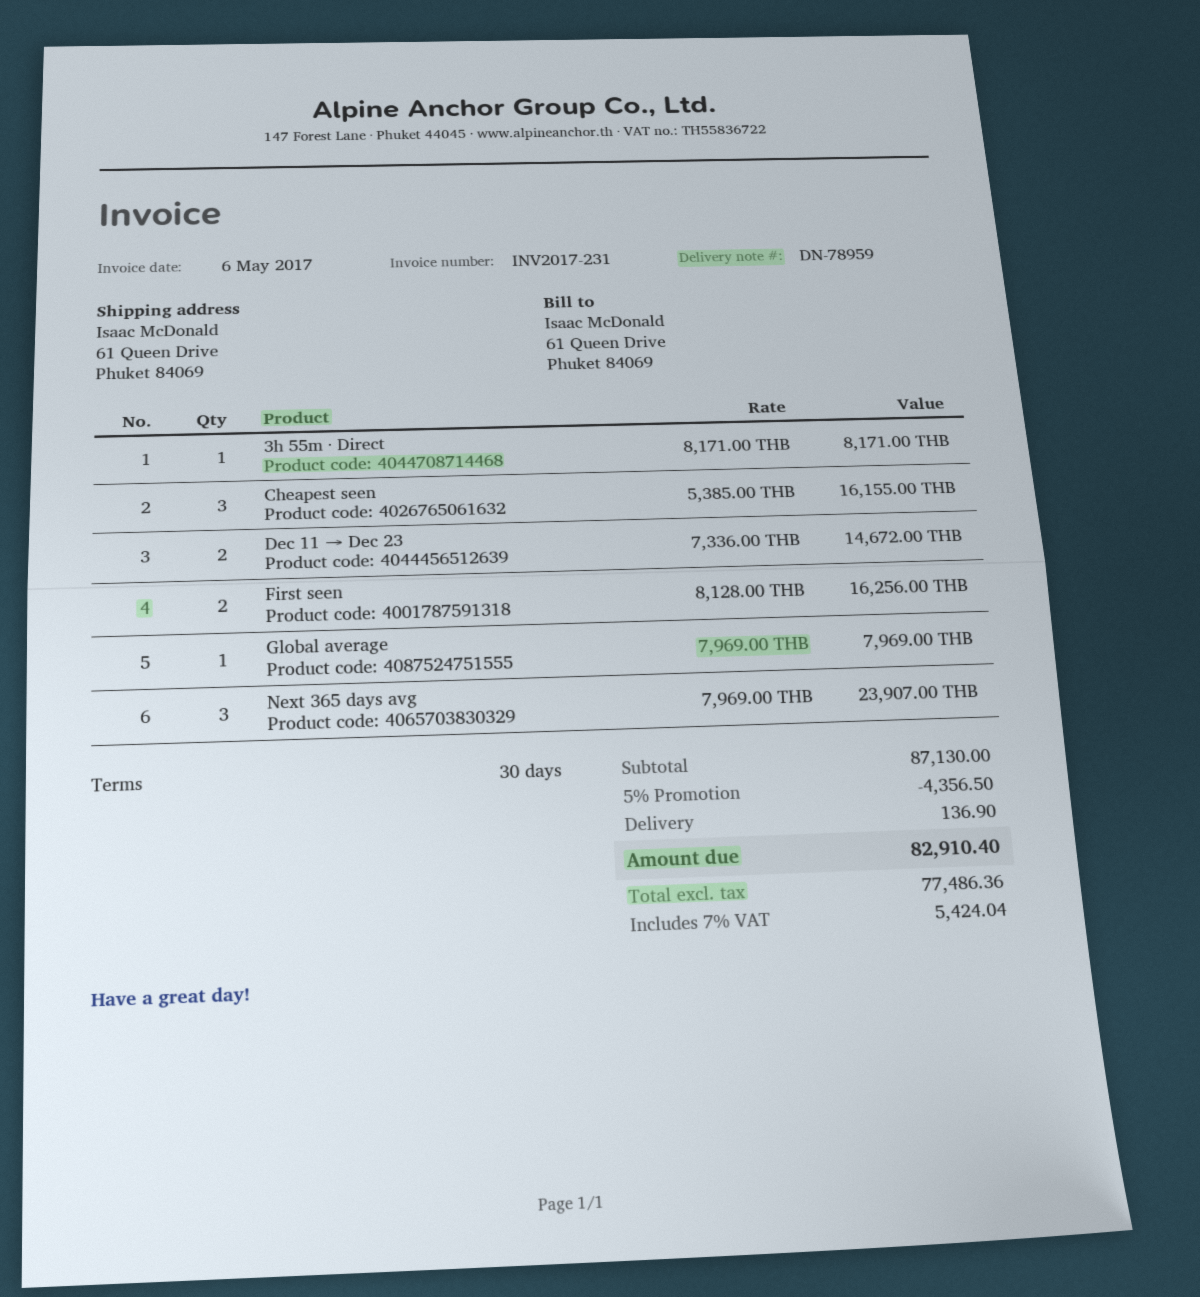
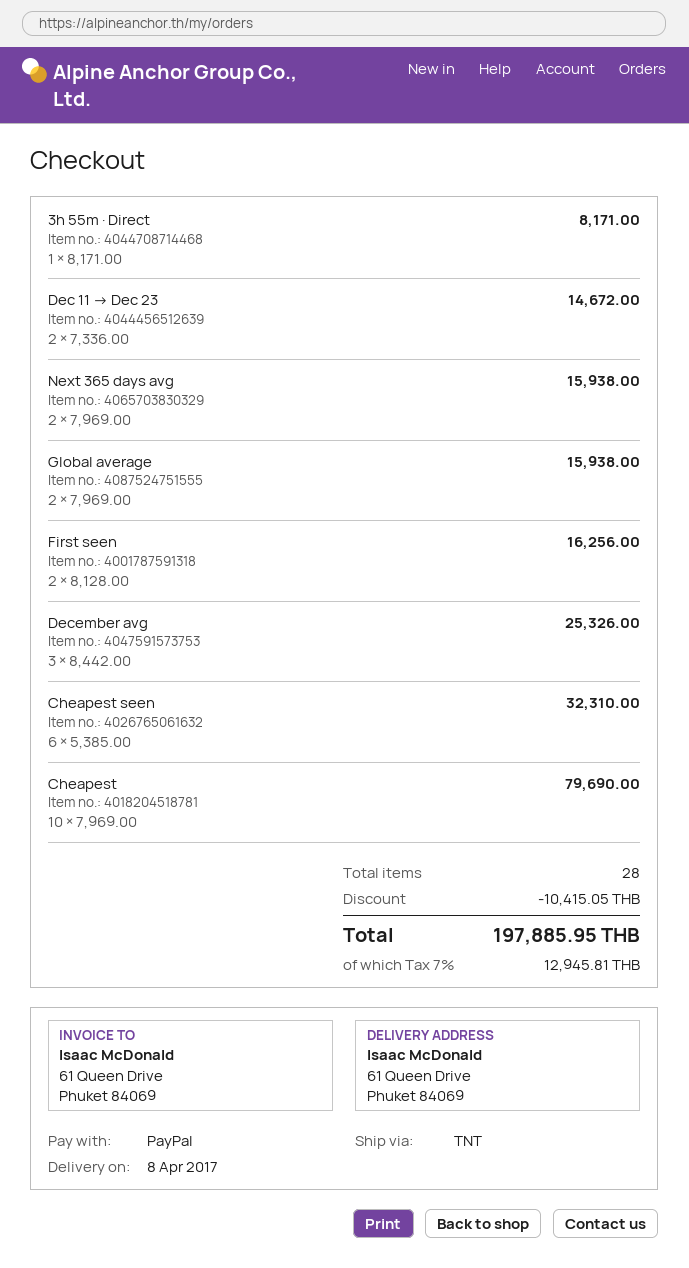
Cheapest seen: 3 x 5385.00 = 16155.00 -> 6 x 5385.00 = 32310.00
Global average: 1 x 7969.00 = 7969.00 -> 2 x 7969.00 = 15938.00
Next 365 days avg: 3 x 7969.00 = 23907.00 -> 2 x 7969.00 = 15938.00
December avg: none -> 3 x 8442.00 = 25326.00
Cheapest: none -> 10 x 7969.00 = 79690.00
discount: 4356.50 -> 10415.05
shipping: 136.90 -> none
tax: 7% = 5424.04 -> 7% = 12945.81
total: 82910.40 -> 197885.95

